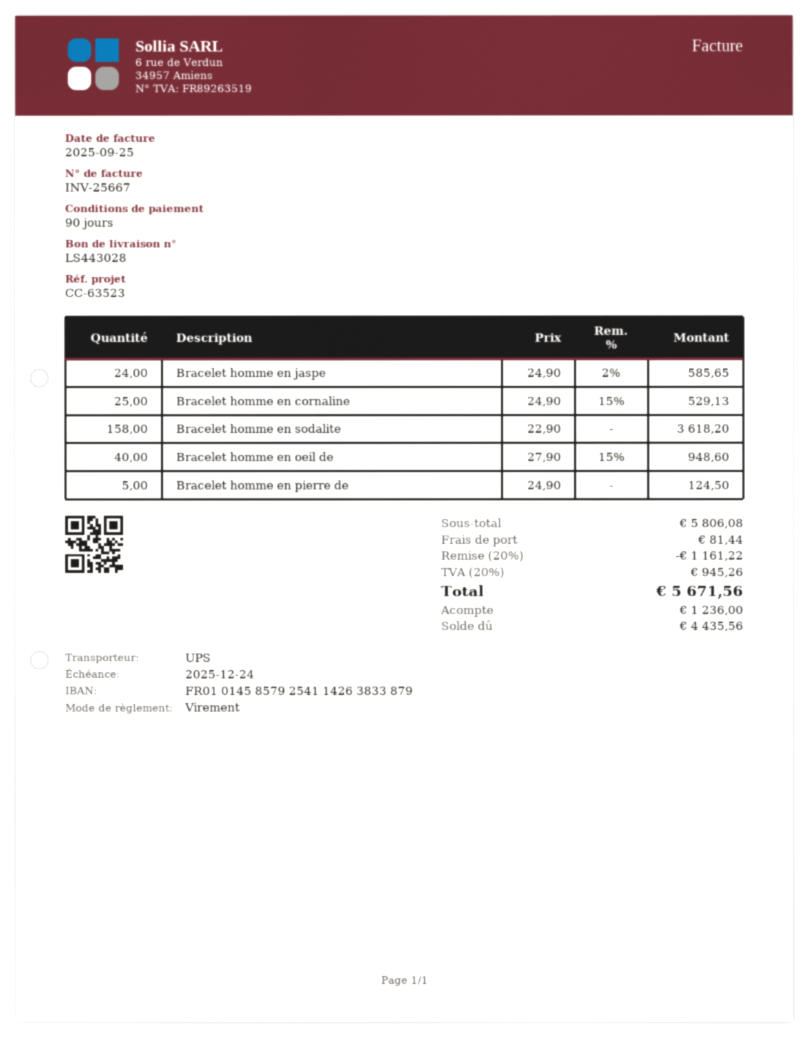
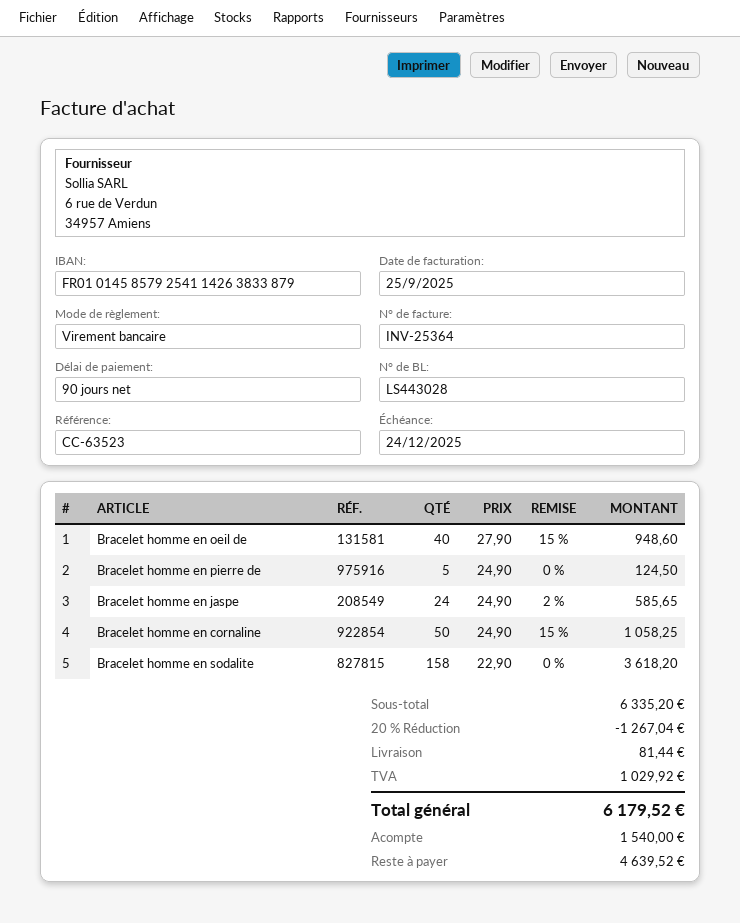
invoice number: INV-25667 -> INV-25364
Bracelet homme en cornaline: 25 x 24.90 - 15% = 529.13 -> 50 x 24.90 - 15% = 1058.25
subtotal: 5806.08 -> 6335.20
discount: 20% = 1161.22 -> 20% = 1267.04
tax: 945.26 -> 1029.92
total: 5671.56 -> 6179.52
deposit: 1236.00 -> 1540.00
balance: 4435.56 -> 4639.52

